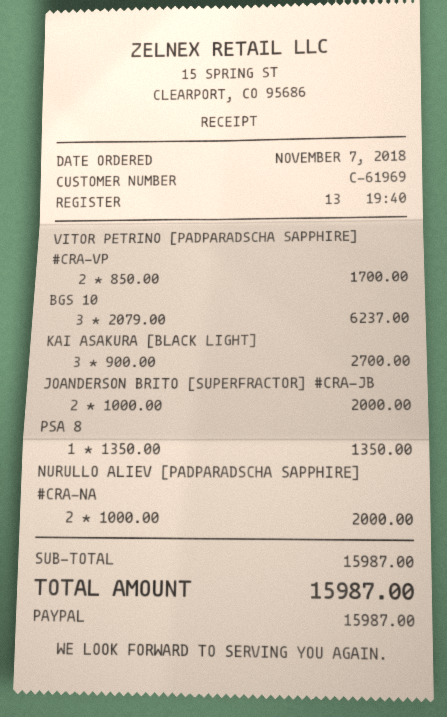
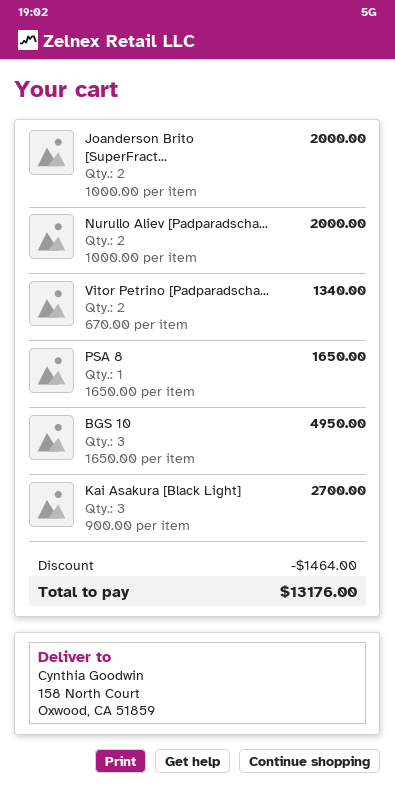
VITOR PETRINO [PADPARADSCHA SAPPHIRE] #CRA-VP: 2 x 850.00 = 1700.00 -> 2 x 670.00 = 1340.00
BGS 10: 3 x 2079.00 = 6237.00 -> 3 x 1650.00 = 4950.00
PSA 8: 1 x 1350.00 = 1350.00 -> 1 x 1650.00 = 1650.00
discount: none -> 1464.00
total: 15987.00 -> 13176.00

